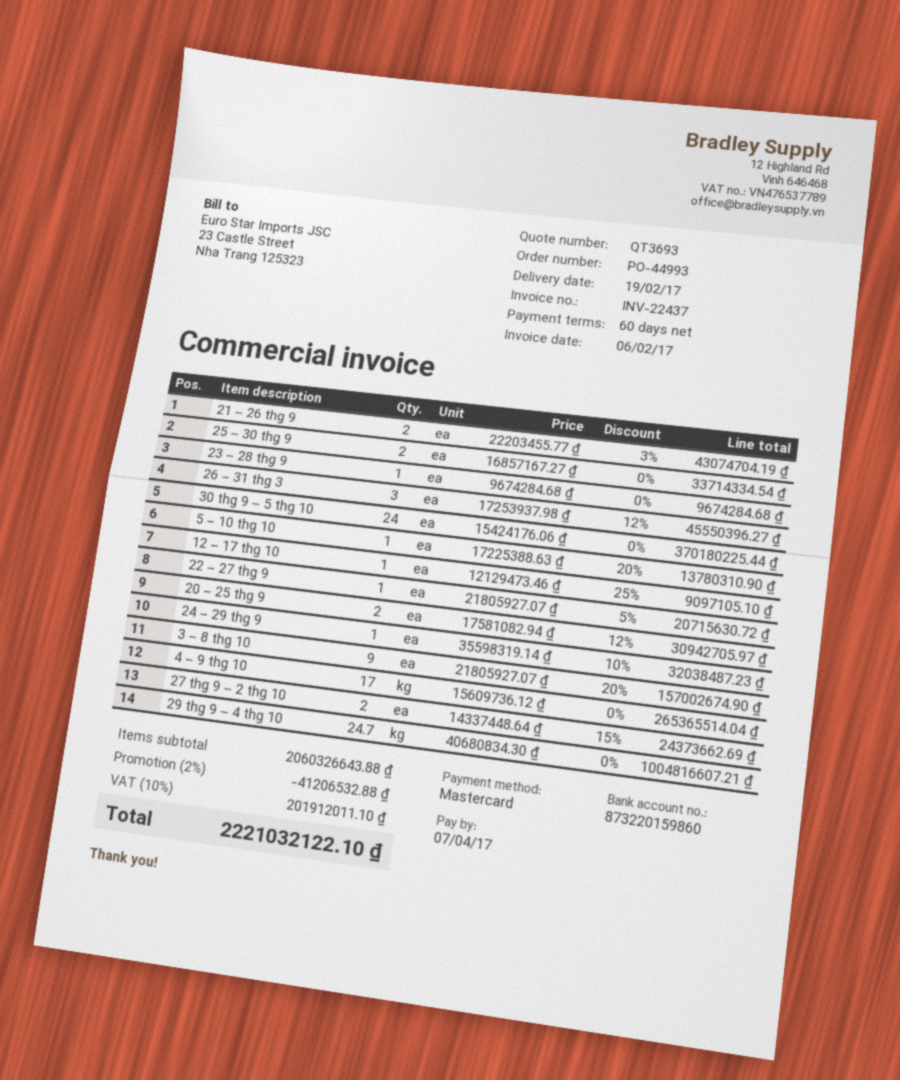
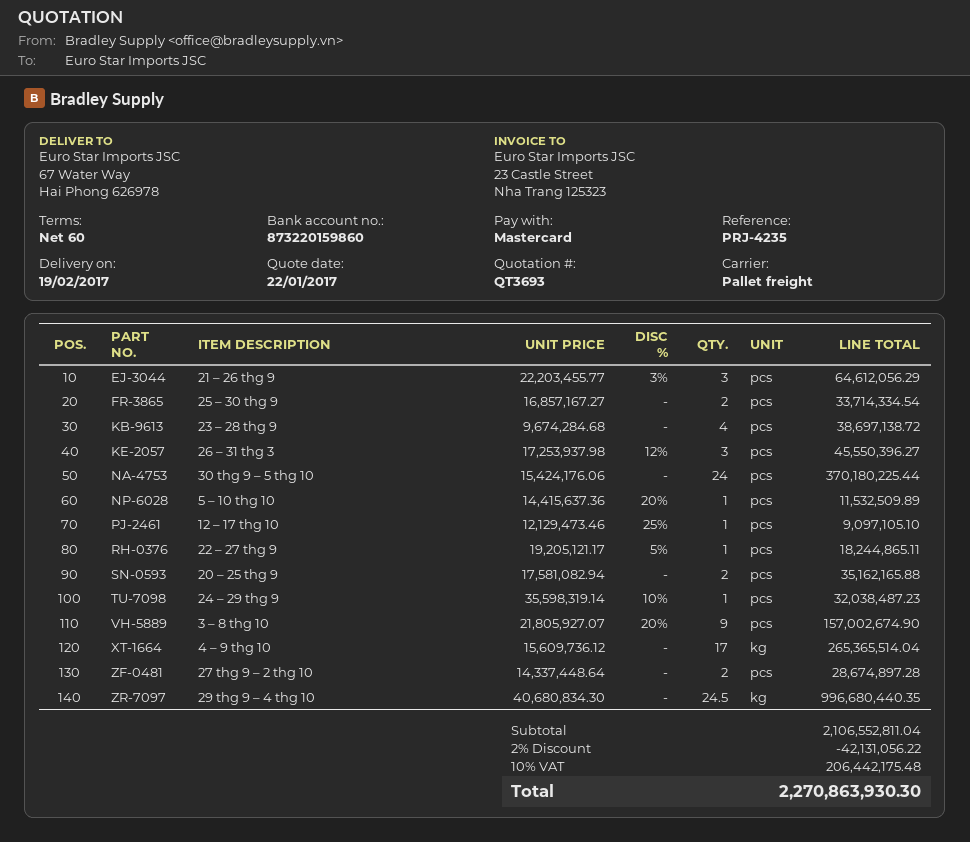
21 – 26 thg 9: 2 x 22203455.77 - 3% = 43074704.19 -> 3 x 22203455.77 - 3% = 64612056.29
23 – 28 thg 9: 1 x 9674284.68 = 9674284.68 -> 4 x 9674284.68 = 38697138.72
5 – 10 thg 10: 1 x 17225388.63 - 20% = 13780310.90 -> 1 x 14415637.36 - 20% = 11532509.89
22 – 27 thg 9: 1 x 21805927.07 - 5% = 20715630.72 -> 1 x 19205121.17 - 5% = 18244865.11
20 – 25 thg 9: 2 x 17581082.94 - 12% = 30942705.97 -> 2 x 17581082.94 = 35162165.88
27 thg 9 – 2 thg 10: 2 x 14337448.64 - 15% = 24373662.69 -> 2 x 14337448.64 = 28674897.28
29 thg 9 – 4 thg 10: 24.7 x 40680834.30 = 1004816607.21 -> 24.5 x 40680834.30 = 996680440.35
subtotal: 2060326643.88 -> 2106552811.04
discount: 2% = 41206532.88 -> 2% = 42131056.22
tax: 10% = 201912011.10 -> 10% = 206442175.48
total: 2221032122.10 -> 2270863930.30

